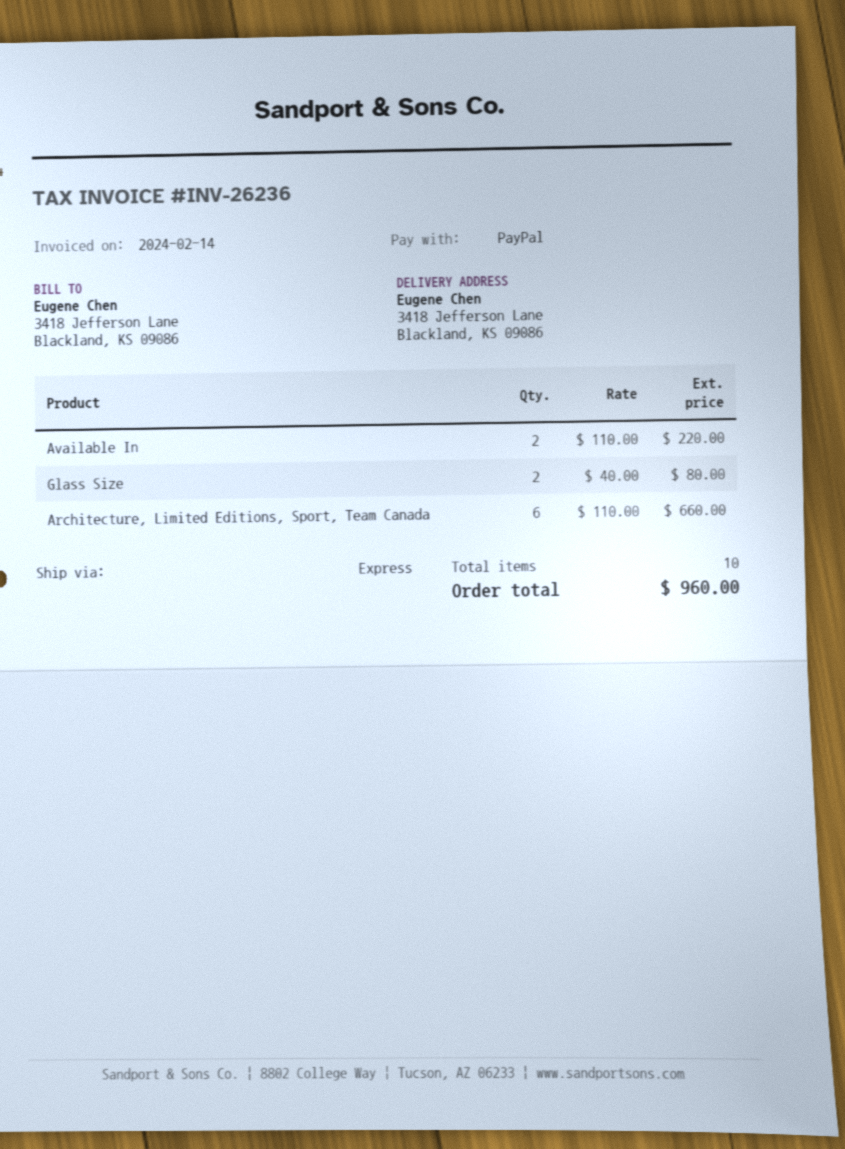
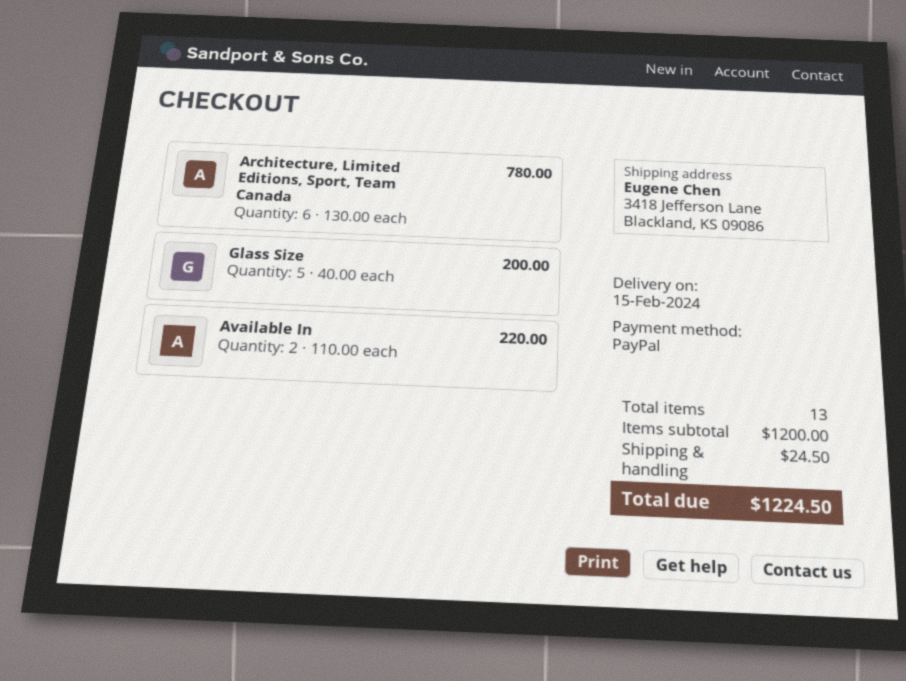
Glass Size: 2 x 40.00 = 80.00 -> 5 x 40.00 = 200.00
Architecture, Limited Editions, Sport, Team Canada: 6 x 110.00 = 660.00 -> 6 x 130.00 = 780.00
total quantity: 10 -> 13
shipping: none -> 24.50
total: 960.00 -> 1224.50

